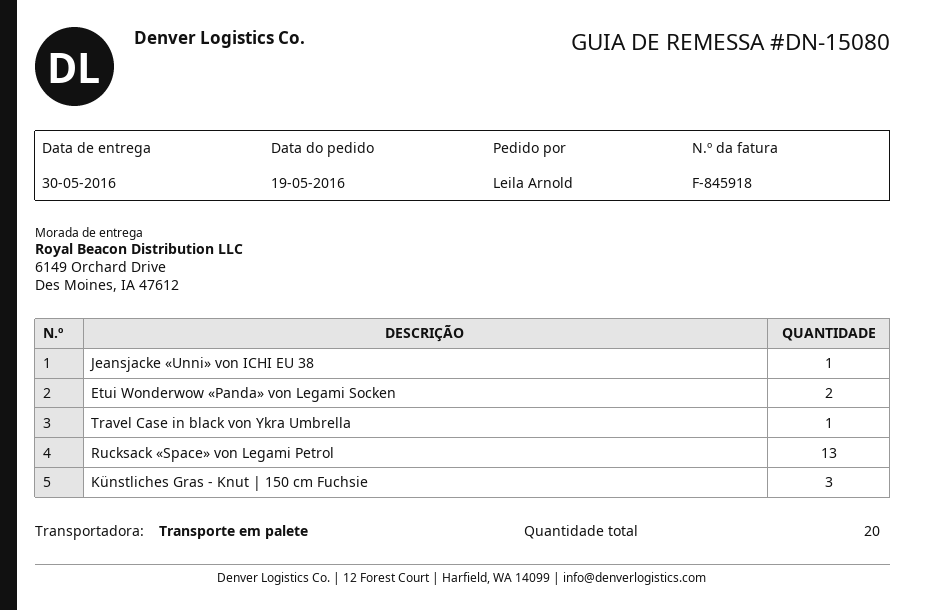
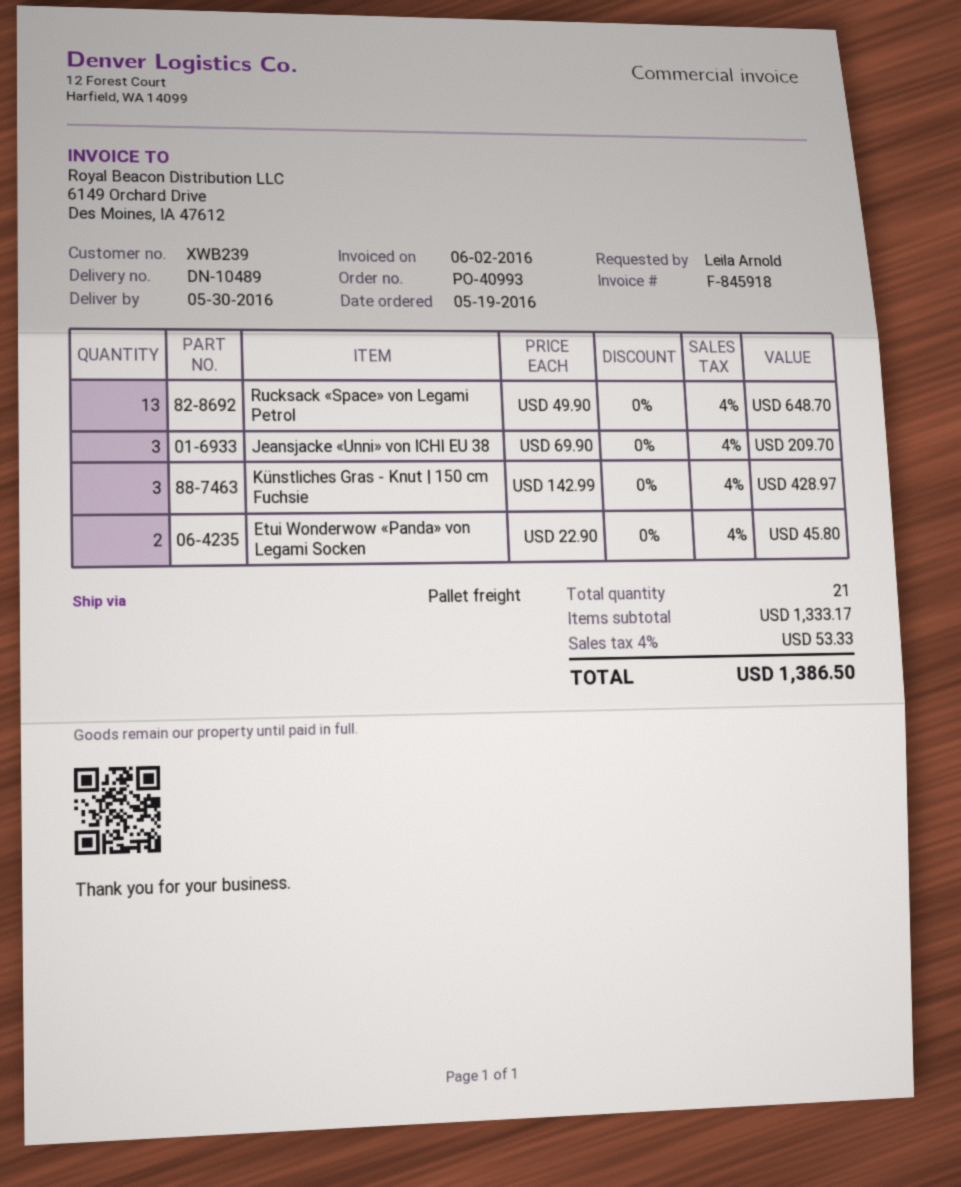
delivery note number: DN-15080 -> DN-10489
Jeansjacke «Unni» von ICHI EU 38: 1 -> 3
Travel Case in black von Ykra Umbrella: 1 -> none
total quantity: 20 -> 21

